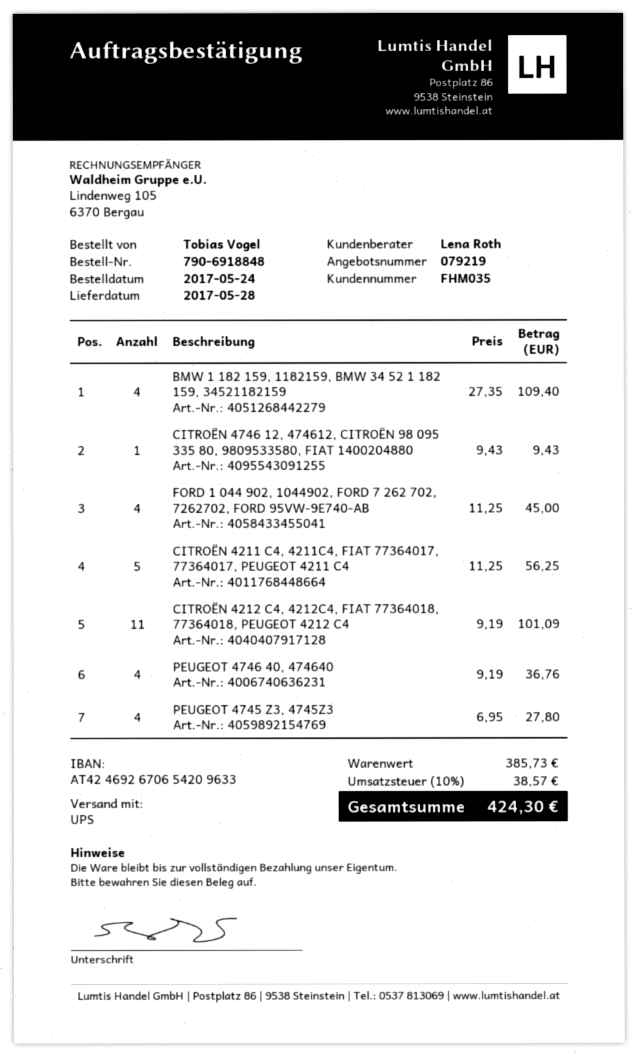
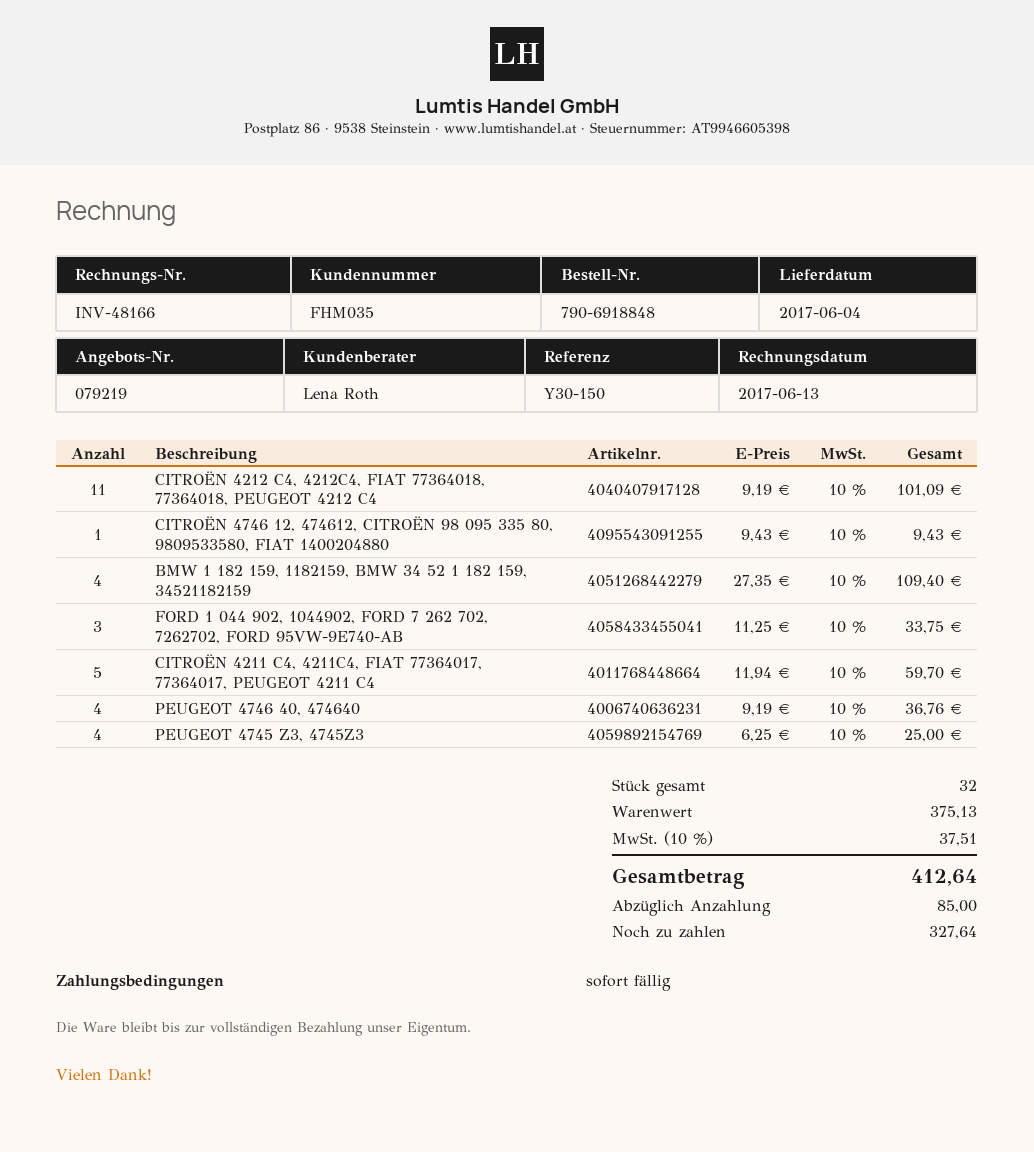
delivery date: 2017-05-28 -> 2017-06-04
FORD 1 044 902, 1044902, FORD 7 262 702, 7262702, FORD 95VW-9E740-AB: 4 x 11.25 = 45.00 -> 3 x 11.25 = 33.75
CITROËN 4211 C4, 4211C4, FIAT 77364017, 77364017, PEUGEOT 4211 C4: 5 x 11.25 = 56.25 -> 5 x 11.94 = 59.70
PEUGEOT 4745 Z3, 4745Z3: 4 x 6.95 = 27.80 -> 4 x 6.25 = 25.00
subtotal: 385.73 -> 375.13
tax: 10% = 38.57 -> 10% = 37.51
total: 424.30 -> 412.64

